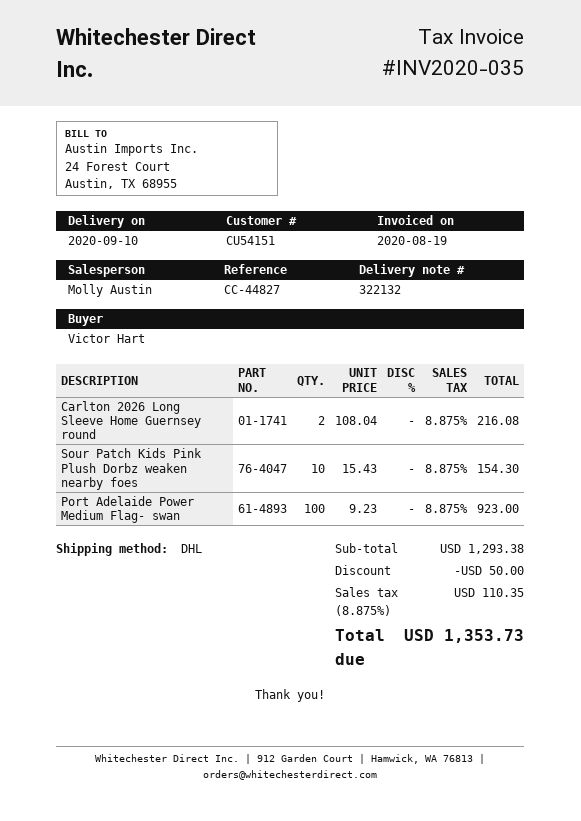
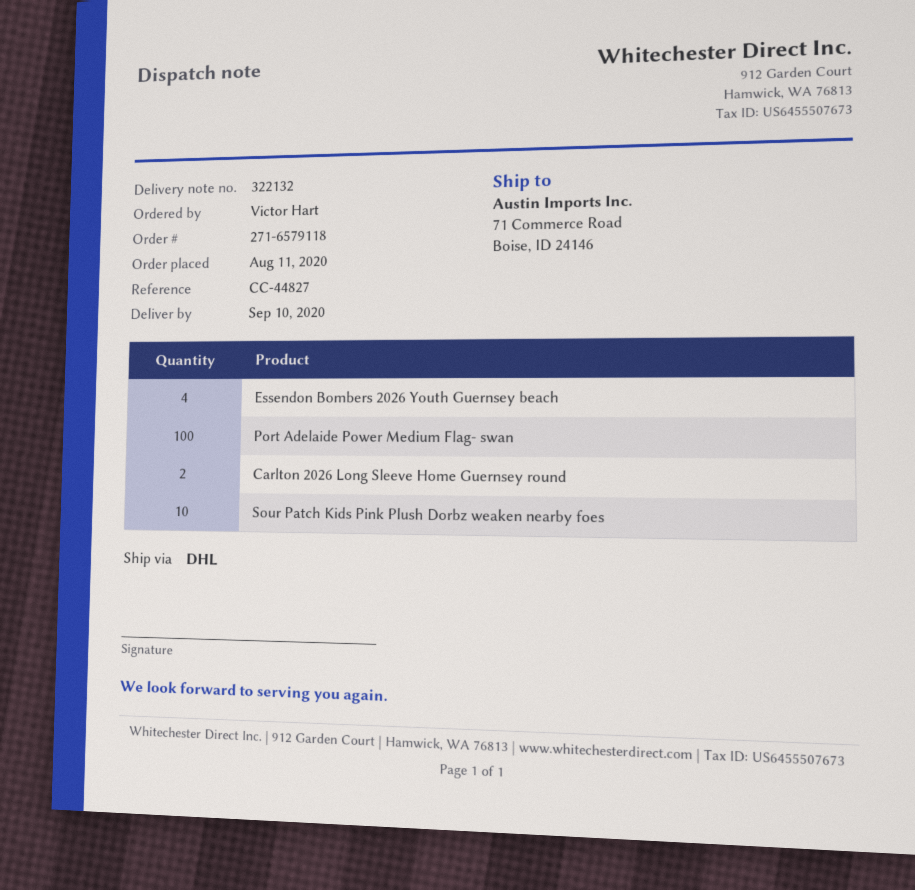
Essendon Bombers 2026 Youth Guernsey beach: none -> 4

